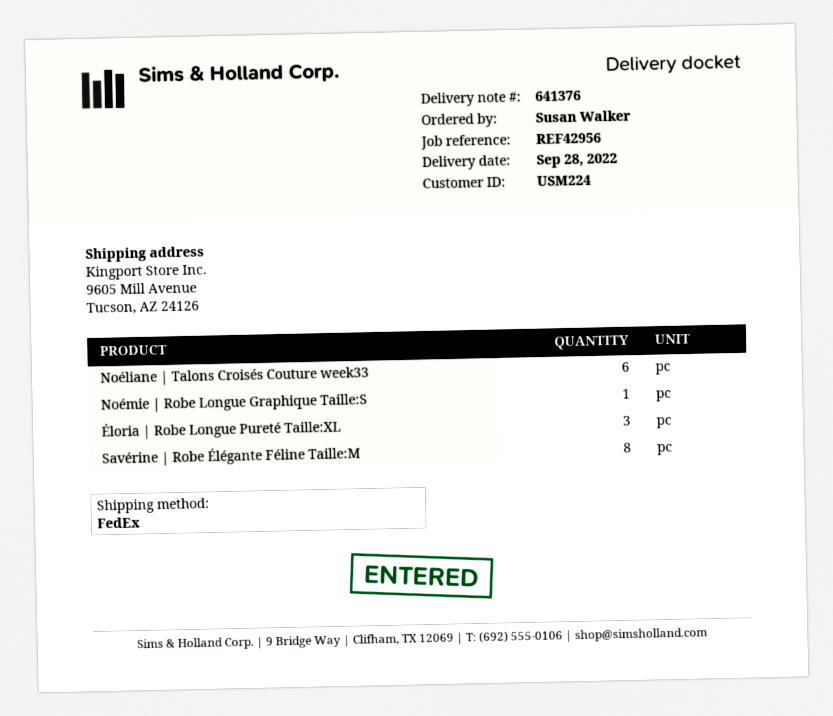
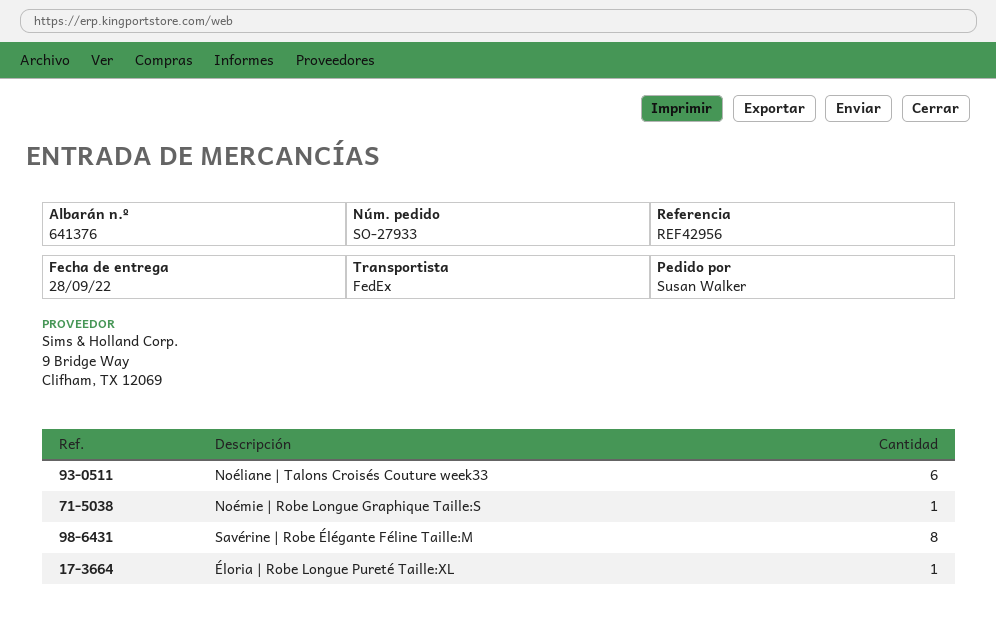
Éloria | Robe Longue Pureté Taille:XL: 3 -> 1

